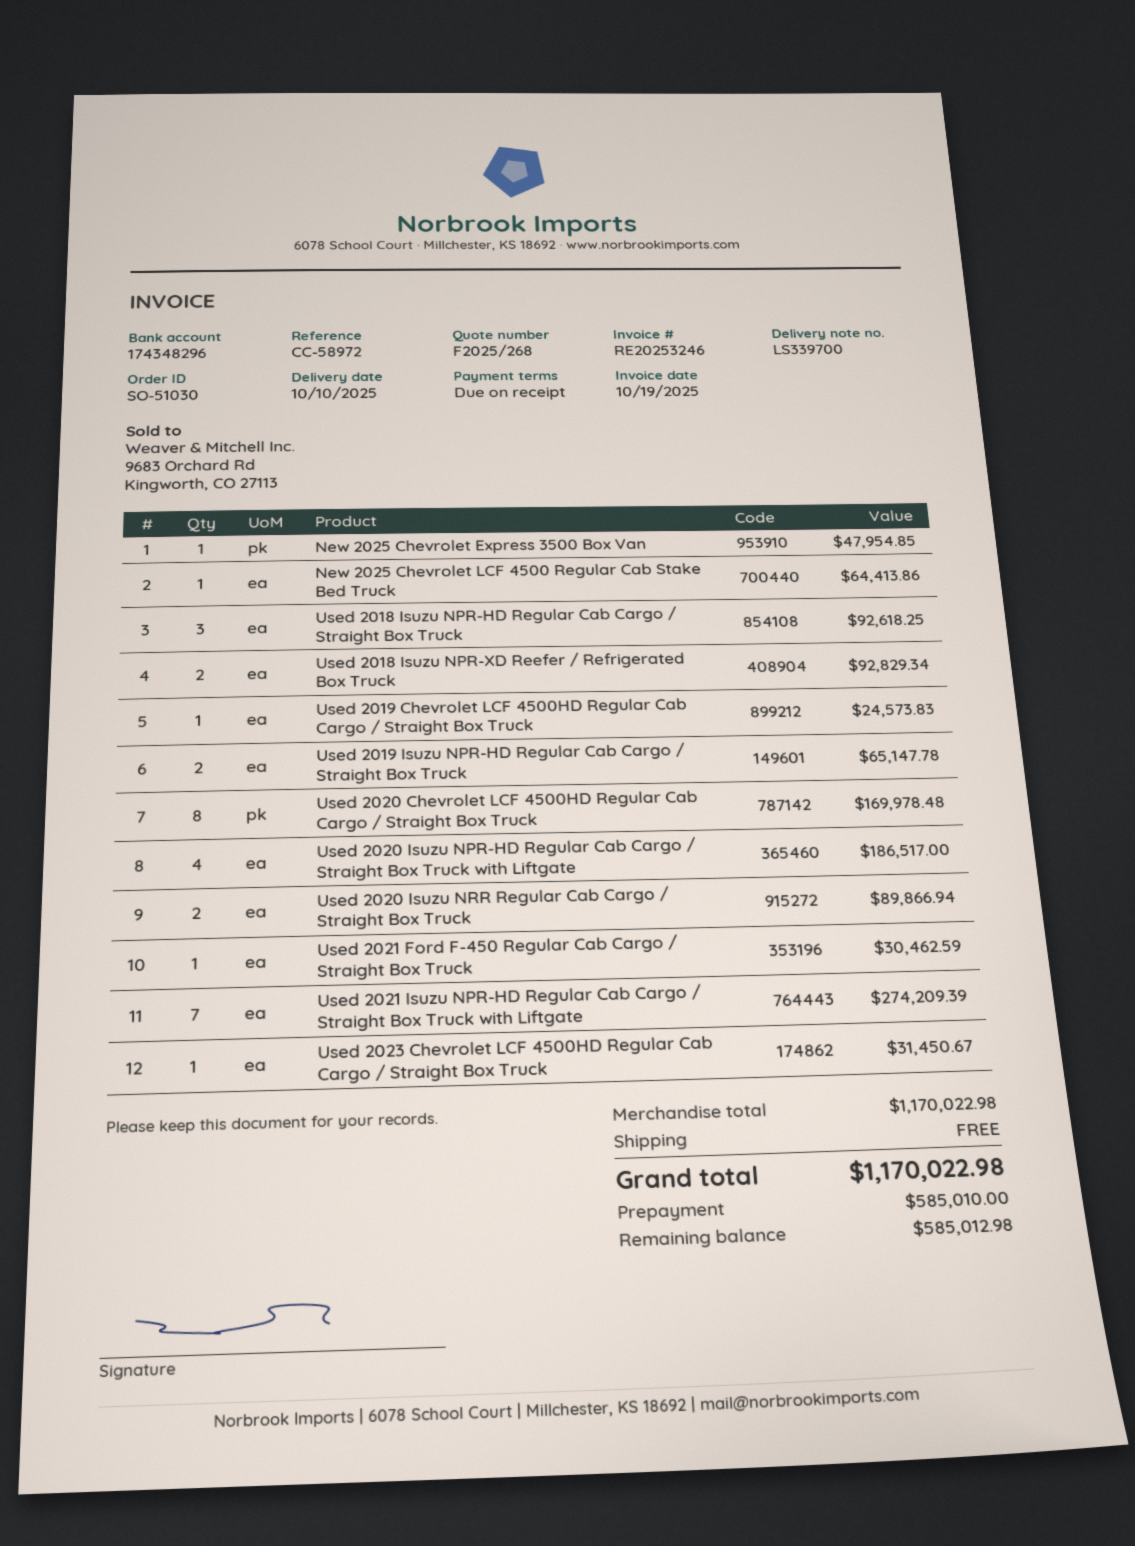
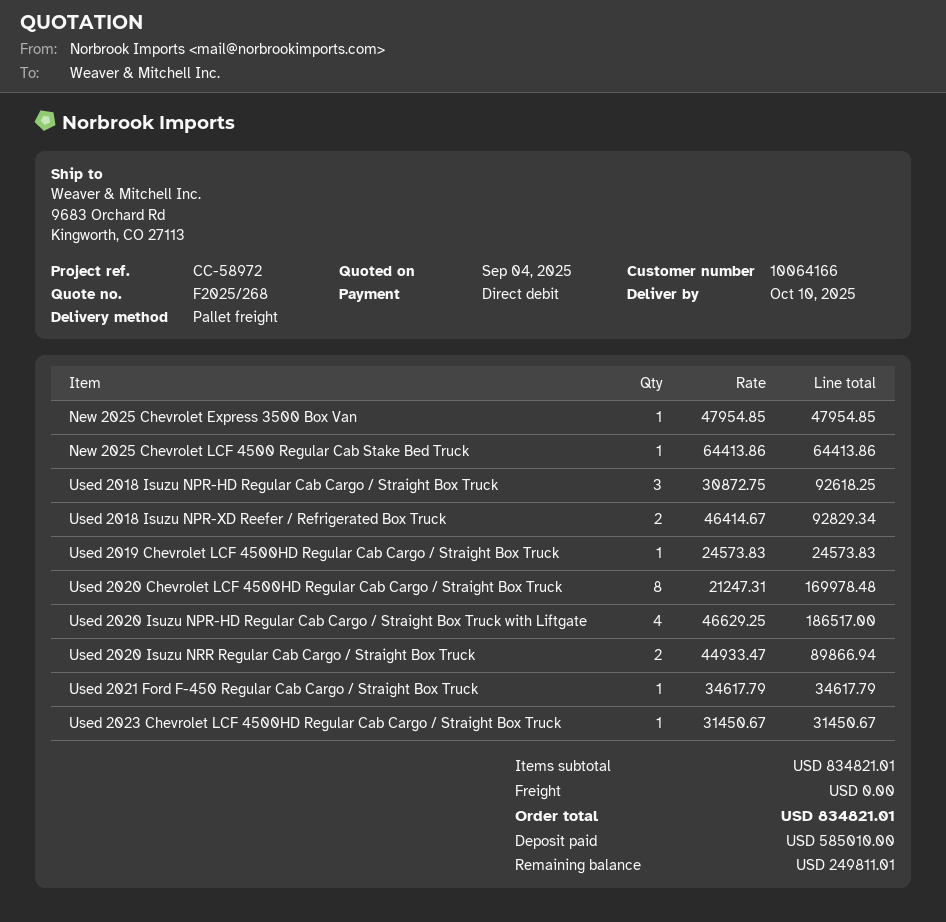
Used 2019 Isuzu NPR-HD Regular Cab Cargo / Straight Box Truck: 2 for 65147.78 -> none
Used 2021 Ford F-450 Regular Cab Cargo / Straight Box Truck: 1 for 30462.59 -> 1 for 34617.79
Used 2021 Isuzu NPR-HD Regular Cab Cargo / Straight Box Truck with Liftgate: 7 for 274209.39 -> none
subtotal: 1170022.98 -> 834821.01
total: 1170022.98 -> 834821.01
balance: 585012.98 -> 249811.01

